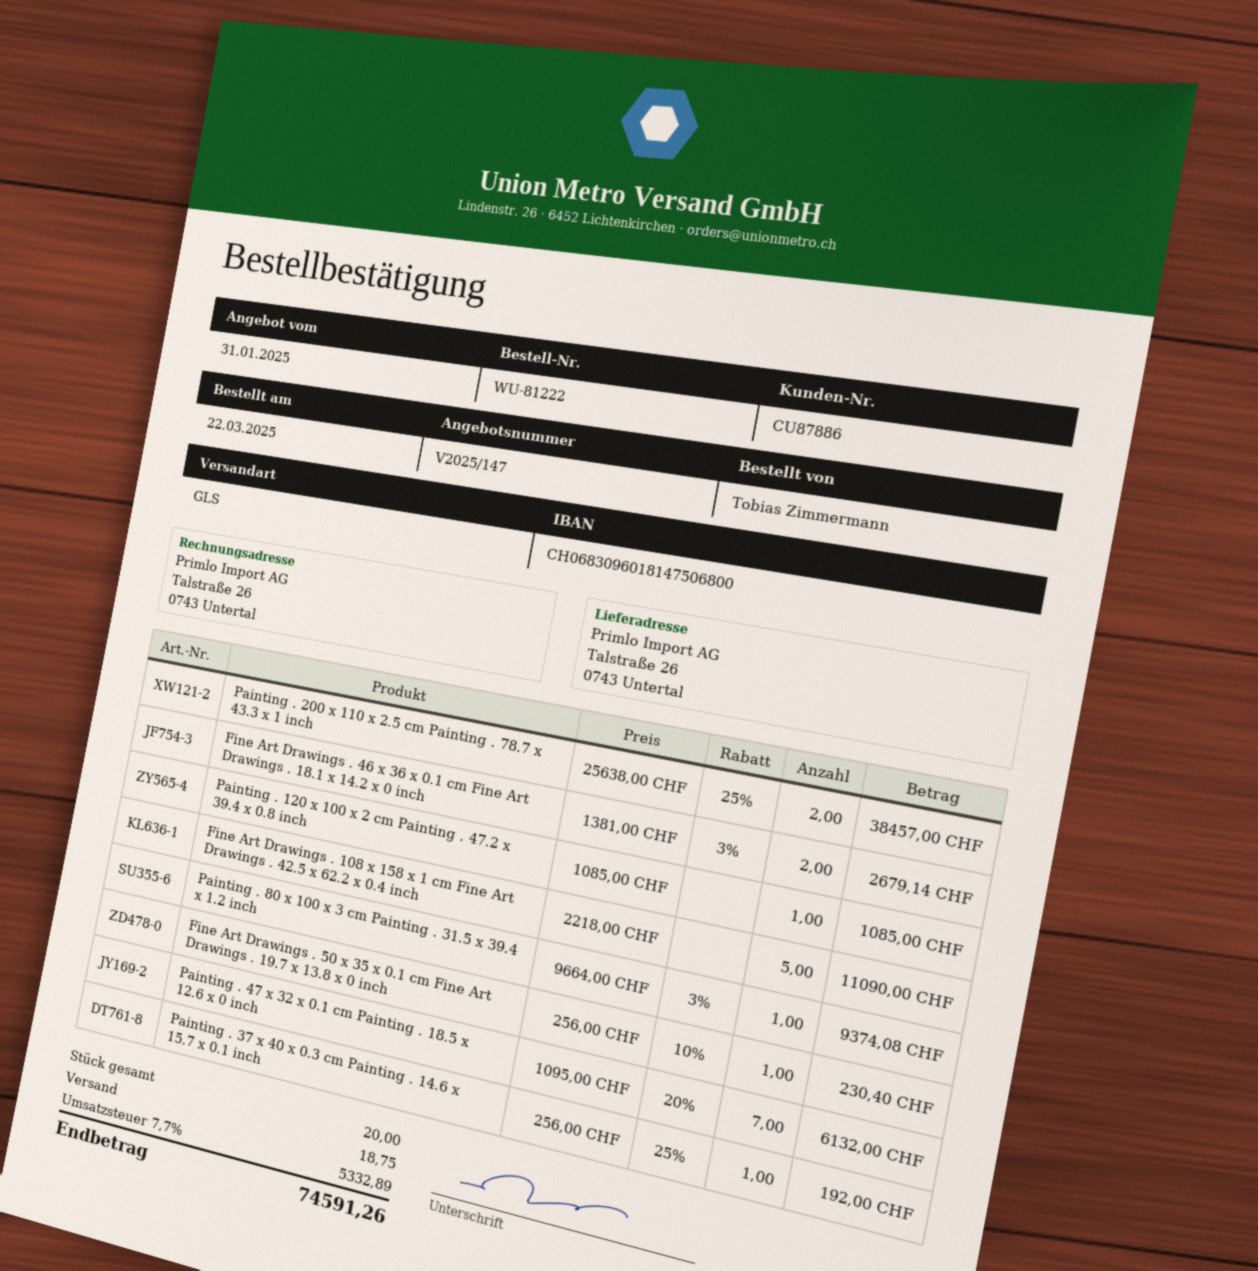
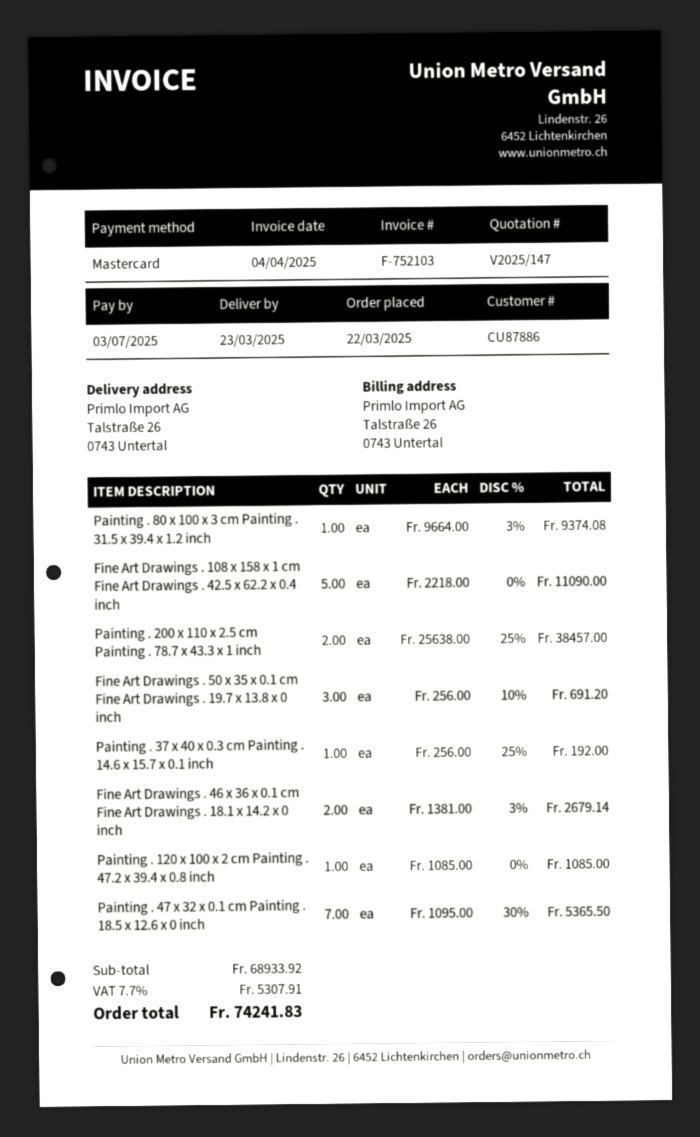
Fine Art Drawings . 50 x 35 x 0.1 cm Fine Art Drawings . 19.7 x 13.8 x 0 inch: 1 x 256.00 - 10% = 230.40 -> 3 x 256.00 - 10% = 691.20
Painting . 47 x 32 x 0.1 cm Painting . 18.5 x 12.6 x 0 inch: 7 x 1095.00 - 20% = 6132.00 -> 7 x 1095.00 - 30% = 5365.50
shipping: 18.75 -> none
tax: 7.7% = 5332.89 -> 7.7% = 5307.91
total: 74591.26 -> 74241.83

